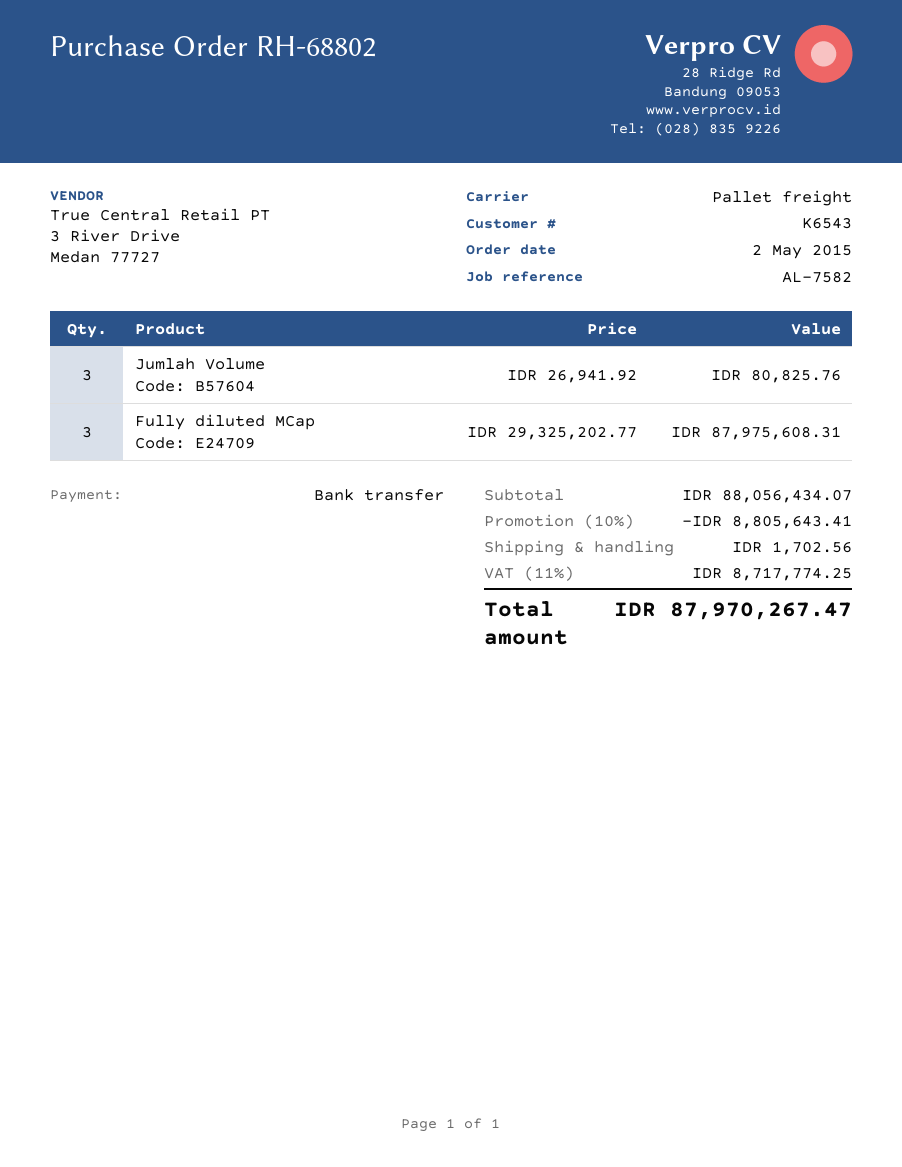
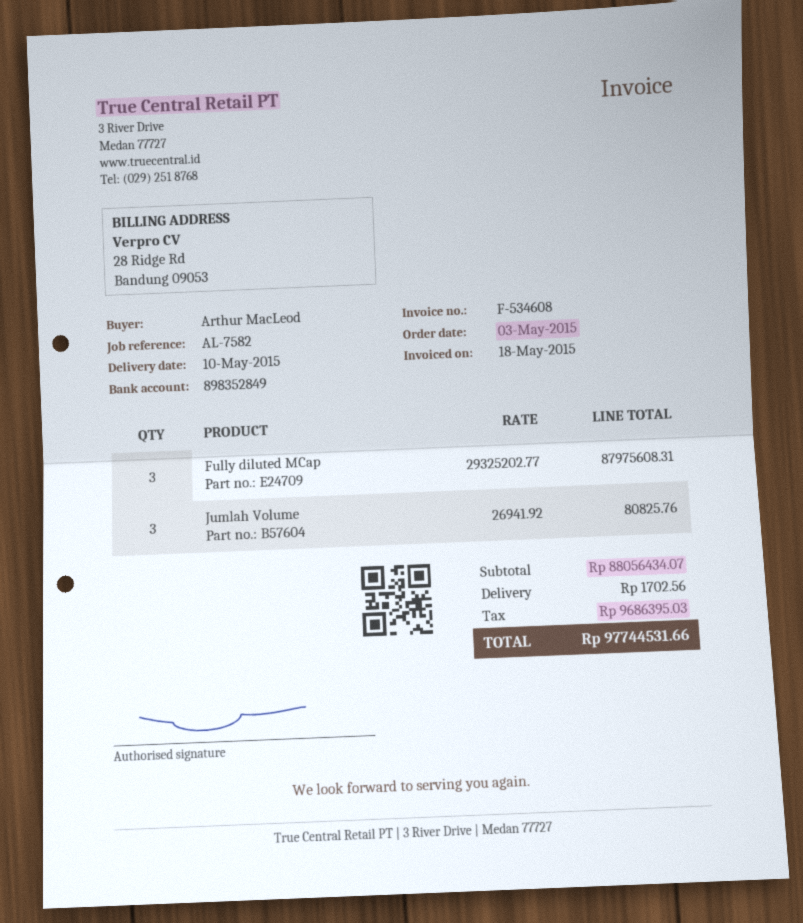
order date: 2015-05-02 -> 2015-05-03
discount: 10% = 8805643.41 -> none
tax: 8717774.25 -> 9686395.03
total: 87970267.47 -> 97744531.66

